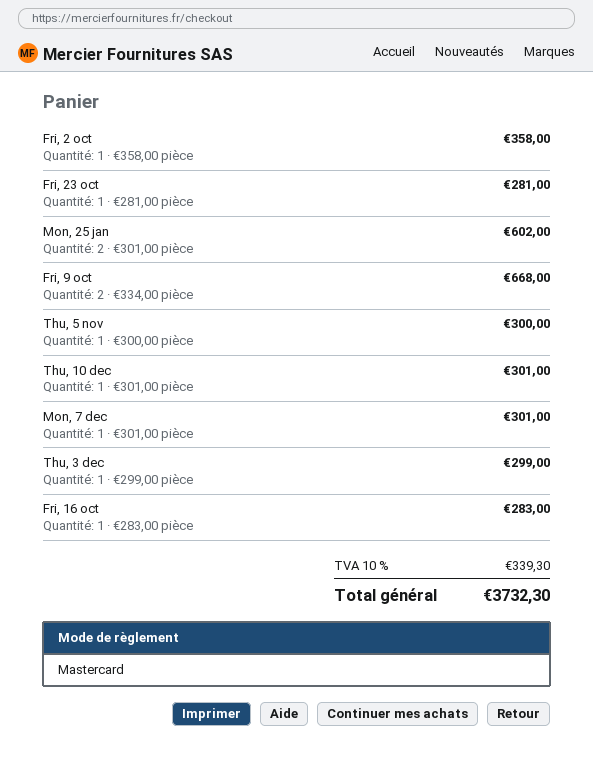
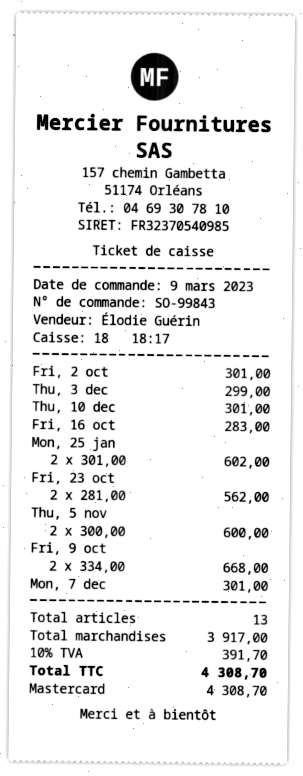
Fri, 2 oct: 1 x 358.00 = 358.00 -> 1 x 301.00 = 301.00
Fri, 23 oct: 1 x 281.00 = 281.00 -> 2 x 281.00 = 562.00
Thu, 5 nov: 1 x 300.00 = 300.00 -> 2 x 300.00 = 600.00
tax: 10% = 339.30 -> 10% = 391.70
total: 3732.30 -> 4308.70

